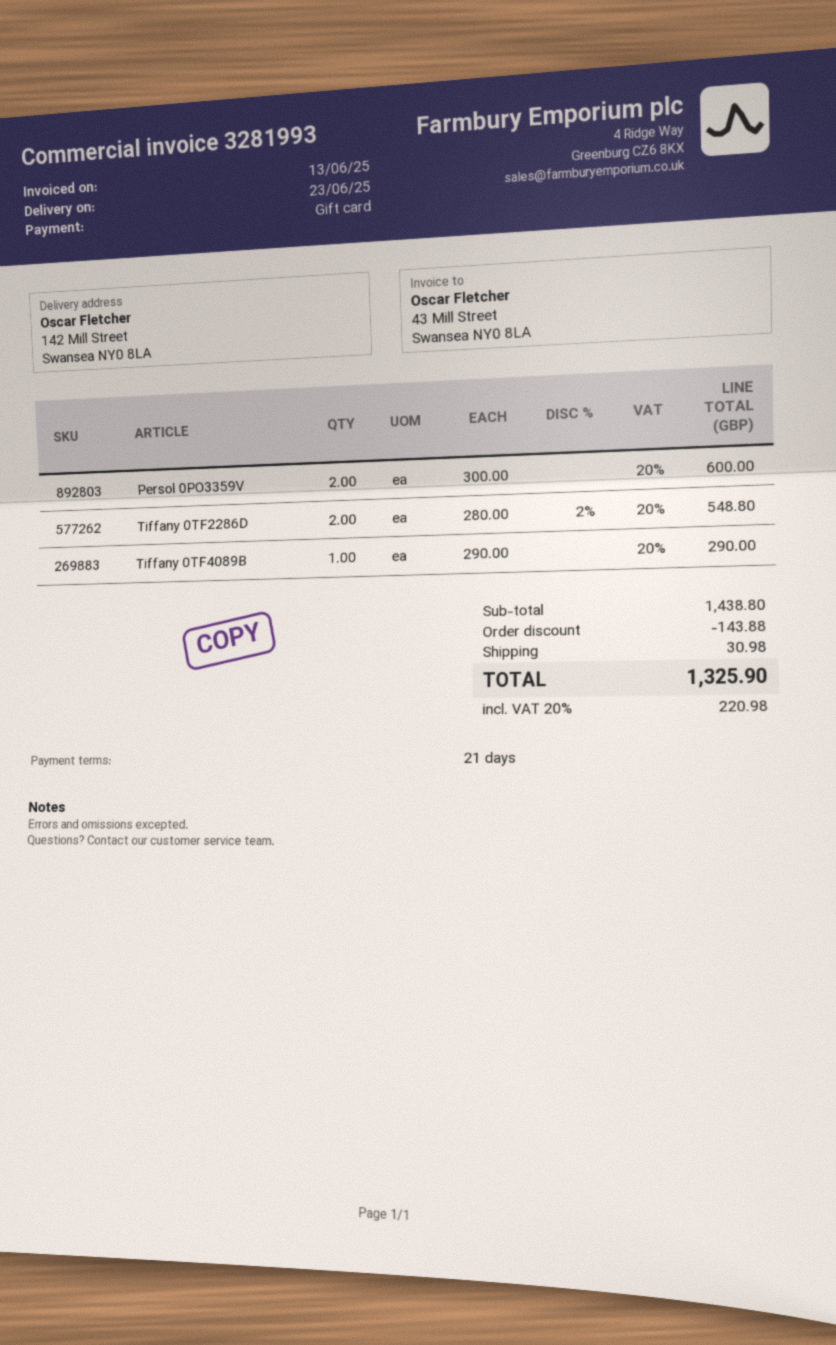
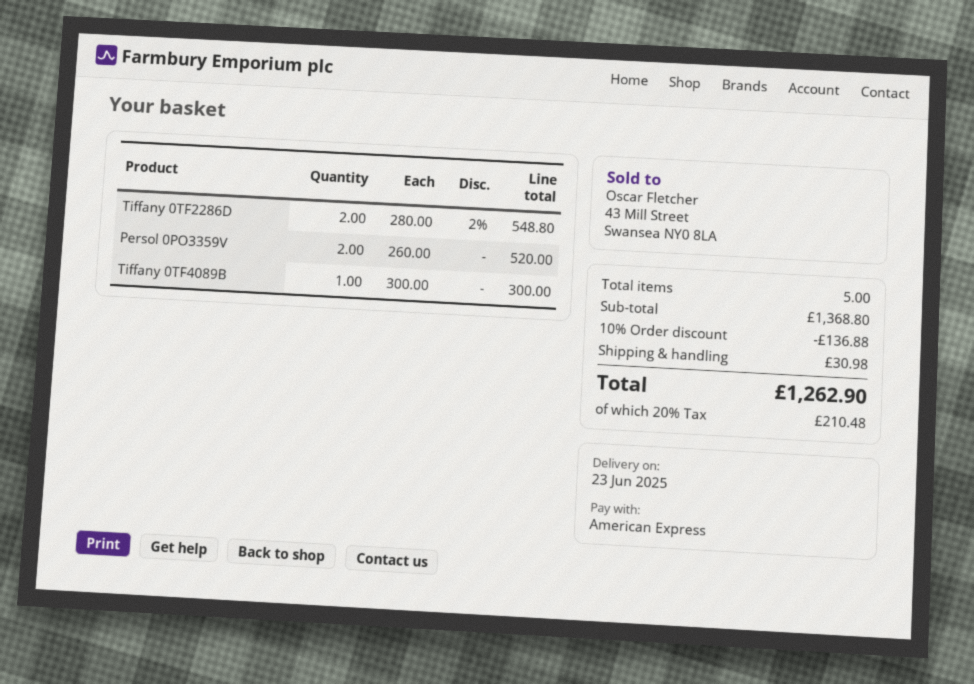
payment method: gift card -> American Express
Persol 0PO3359V: 2 x 300.00 = 600.00 -> 2 x 260.00 = 520.00
Tiffany 0TF4089B: 1 x 290.00 = 290.00 -> 1 x 300.00 = 300.00
subtotal: 1438.80 -> 1368.80
discount: 143.88 -> 136.88
tax: 20% = 220.98 -> 20% = 210.48
total: 1325.90 -> 1262.90

